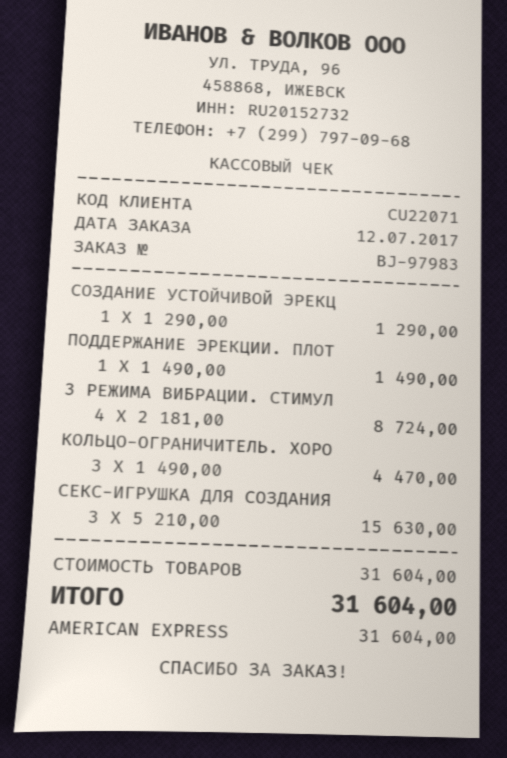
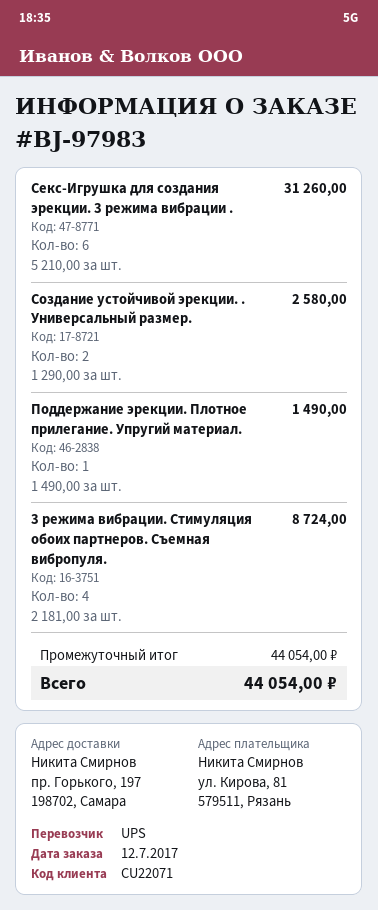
СОЗДАНИЕ УСТОЙЧИВОЙ ЭРЕКЦ: 1 x 1290.00 = 1290.00 -> 2 x 1290.00 = 2580.00
КОЛЬЦО-ОГРАНИЧИТЕЛЬ. ХОРО: 3 x 1490.00 = 4470.00 -> none
СЕКС-ИГРУШКА ДЛЯ СОЗДАНИЯ: 3 x 5210.00 = 15630.00 -> 6 x 5210.00 = 31260.00
subtotal: 31604.00 -> 44054.00
total: 31604.00 -> 44054.00

